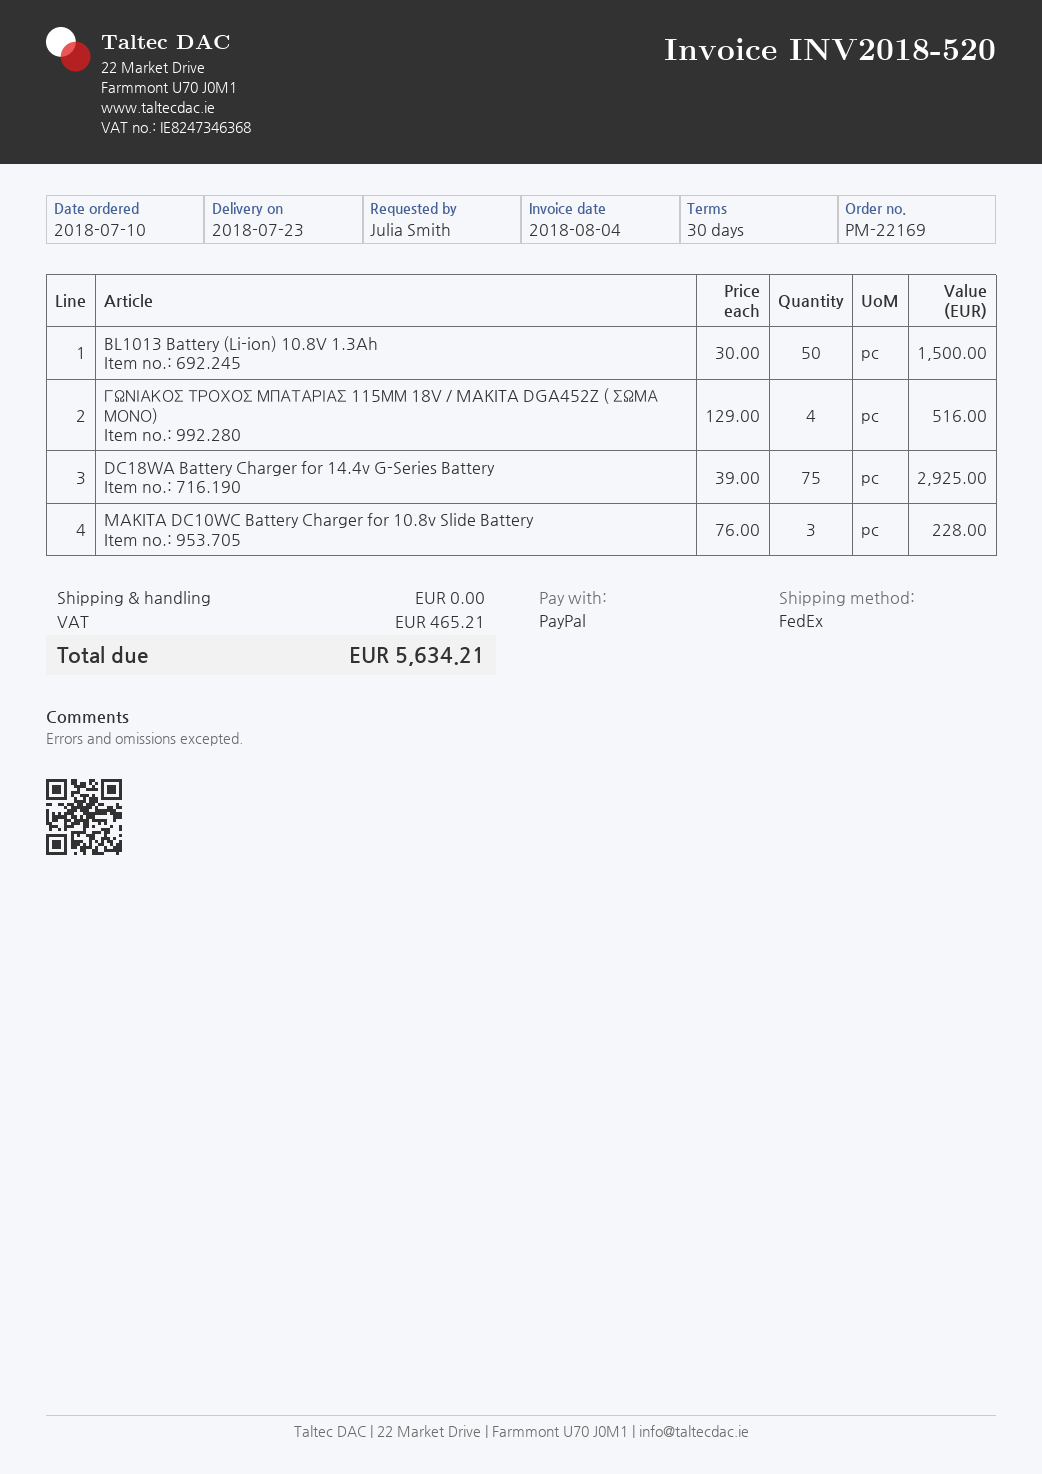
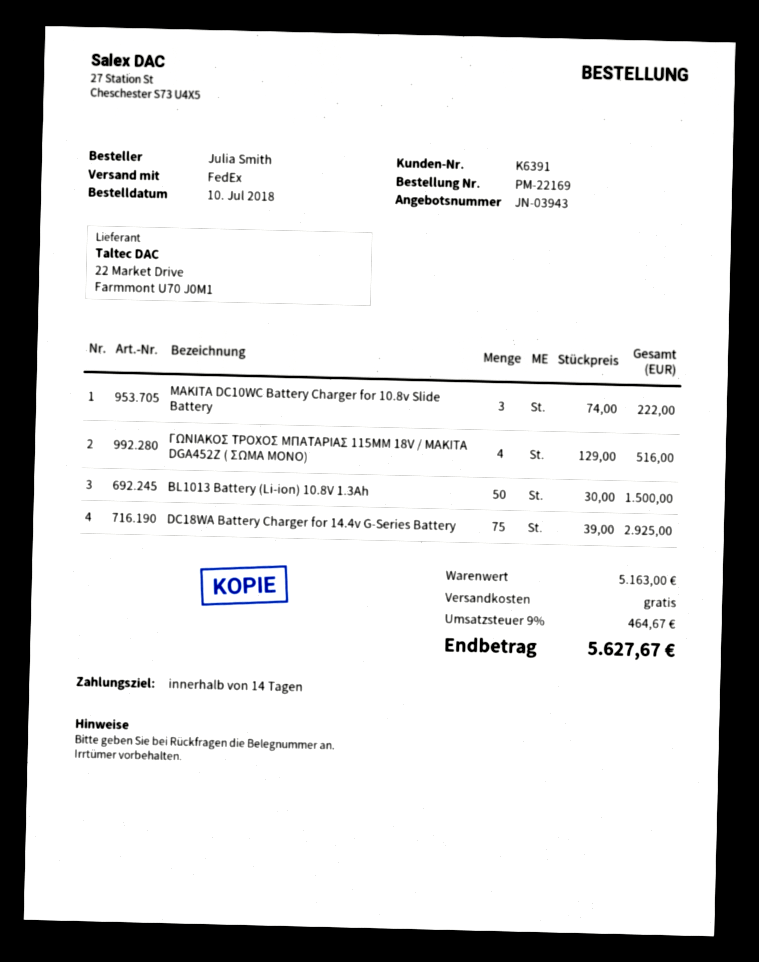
payment terms: 30 days -> 14 days
MAKITA DC10WC Battery Charger for 10.8v Slide Battery: 3 x 76.00 = 228.00 -> 3 x 74.00 = 222.00
tax: 465.21 -> 464.67
total: 5634.21 -> 5627.67

